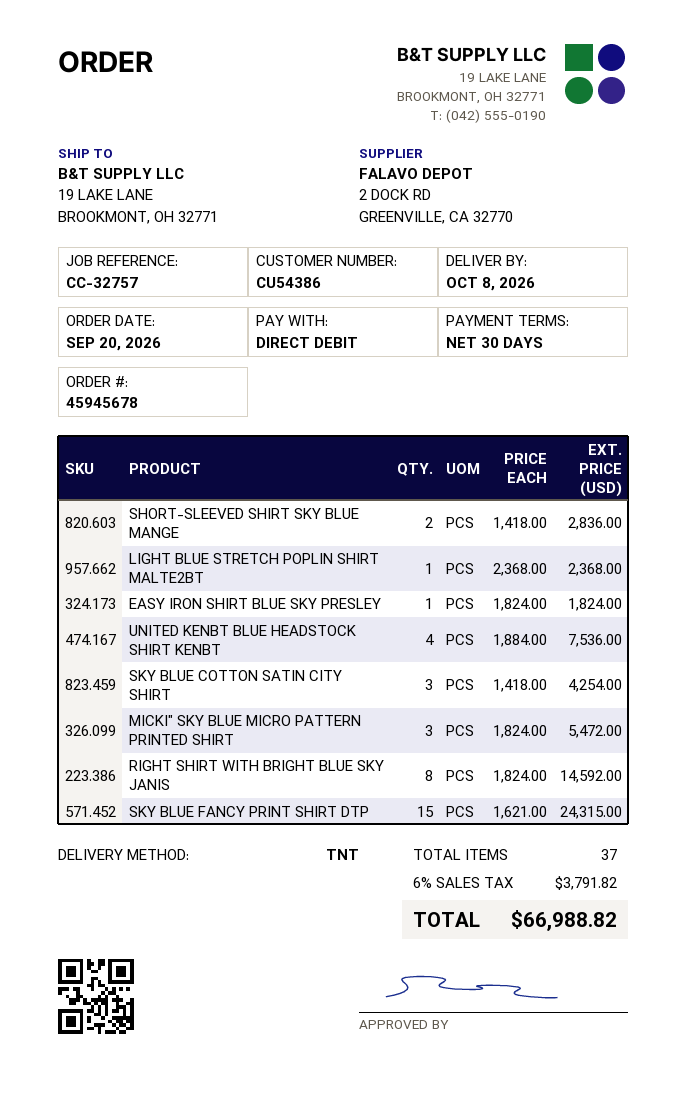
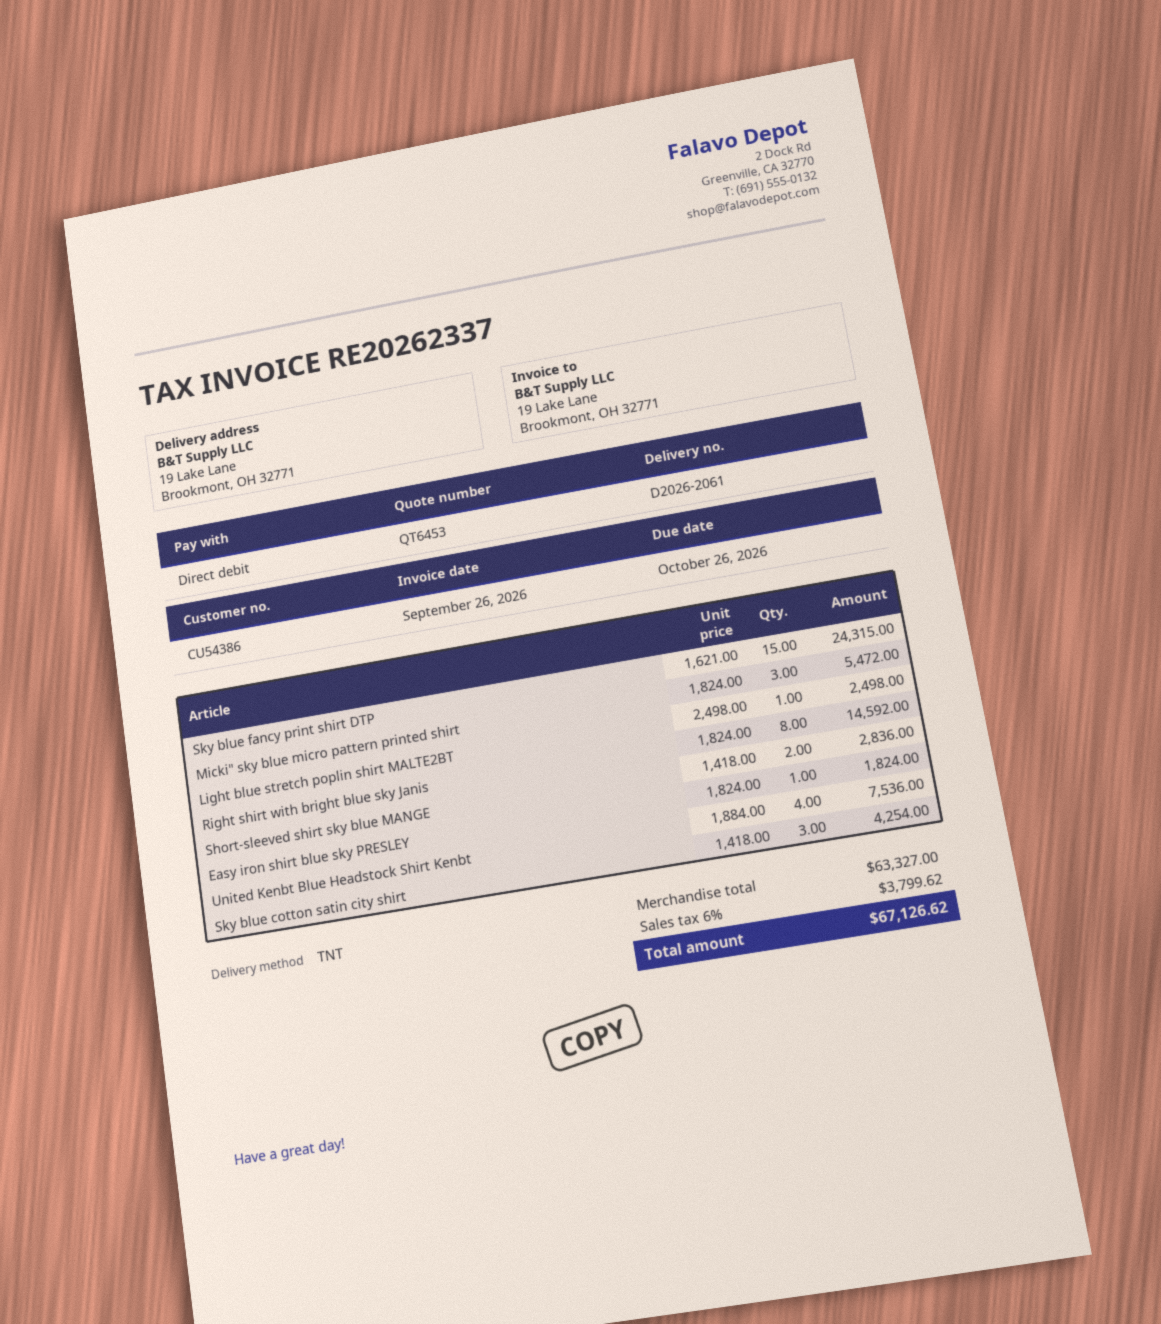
LIGHT BLUE STRETCH POPLIN SHIRT MALTE2BT: 1 x 2368.00 = 2368.00 -> 1 x 2498.00 = 2498.00
tax: 6% = 3791.82 -> 6% = 3799.62
total: 66988.82 -> 67126.62

